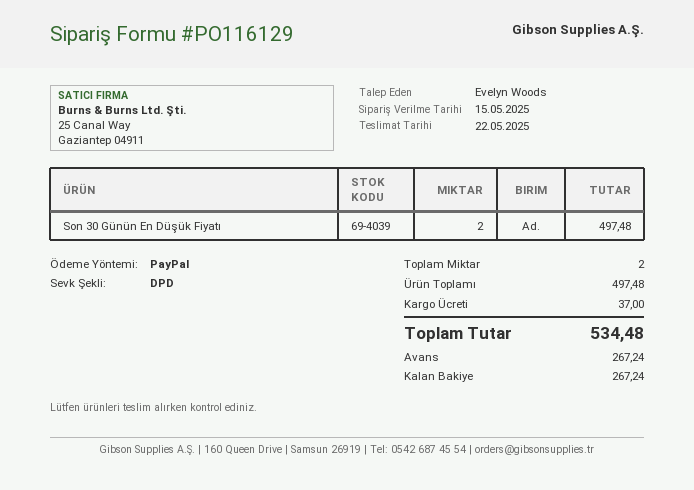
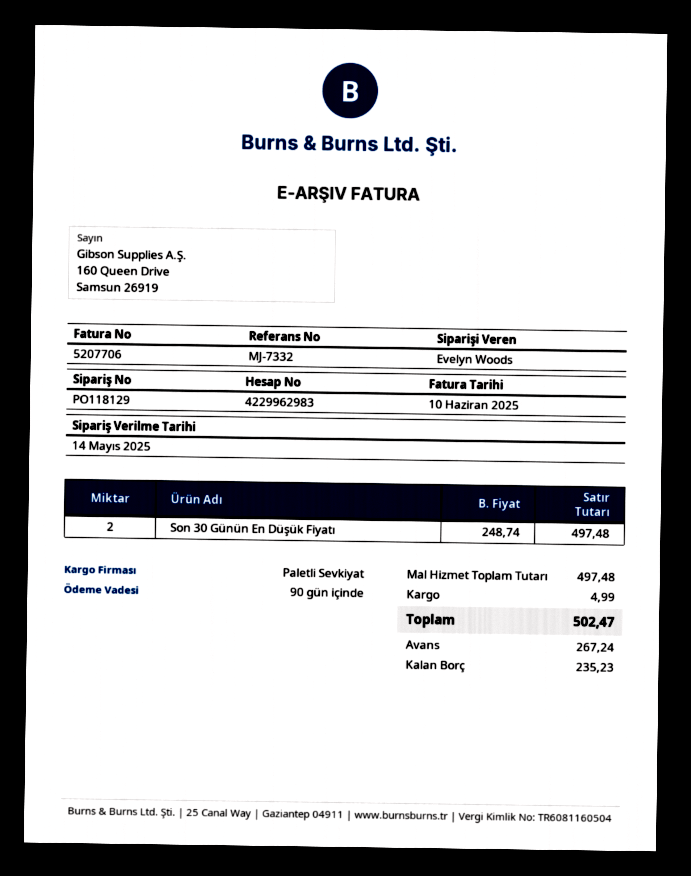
order number: PO116129 -> PO118129
order date: 2025-05-15 -> 2025-05-14
shipping method: DPD -> pallet freight
shipping: 37.00 -> 4.99
total: 534.48 -> 502.47
balance: 267.24 -> 235.23

